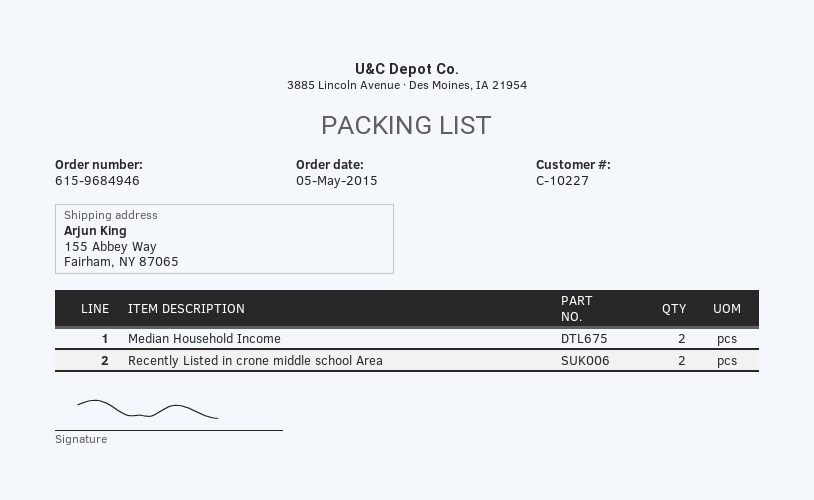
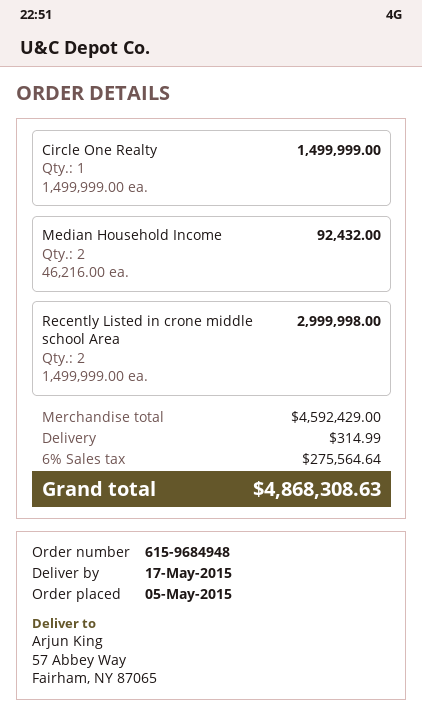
order number: 615-9684946 -> 615-9684948
ship to: 155 Abbey Way, Fairham, NY 87065 -> 57 Abbey Way, Fairham, NY 87065
Circle One Realty: none -> 1

